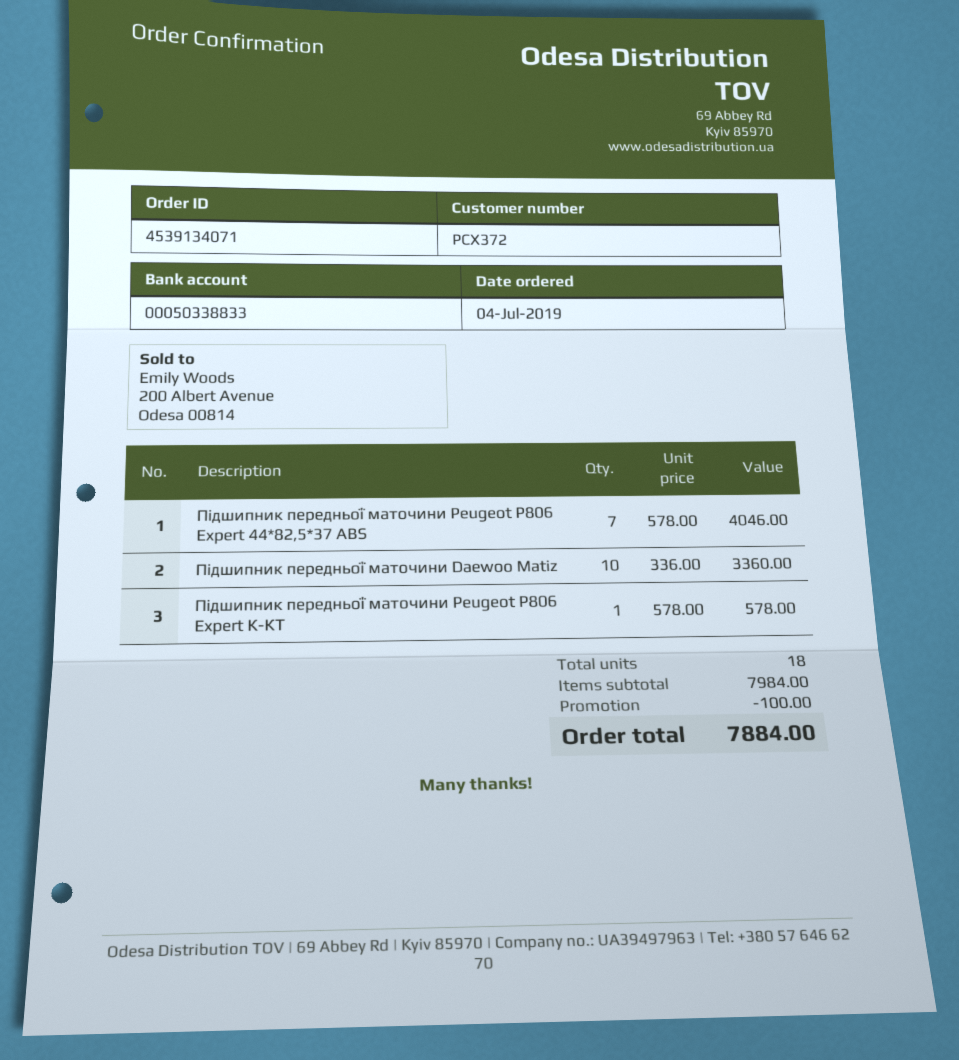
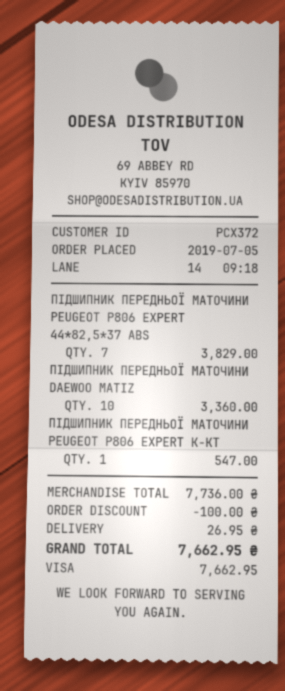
order date: 2019-07-04 -> 2019-07-05
Підшипник передньої маточини Peugeot P806 Expert 44*82,5*37 ABS: 7 for 4046.00 -> 7 for 3829.00
Підшипник передньої маточини Peugeot P806 Expert К-КТ: 1 for 578.00 -> 1 for 547.00
subtotal: 7984.00 -> 7736.00
shipping: none -> 26.95
total: 7884.00 -> 7662.95

